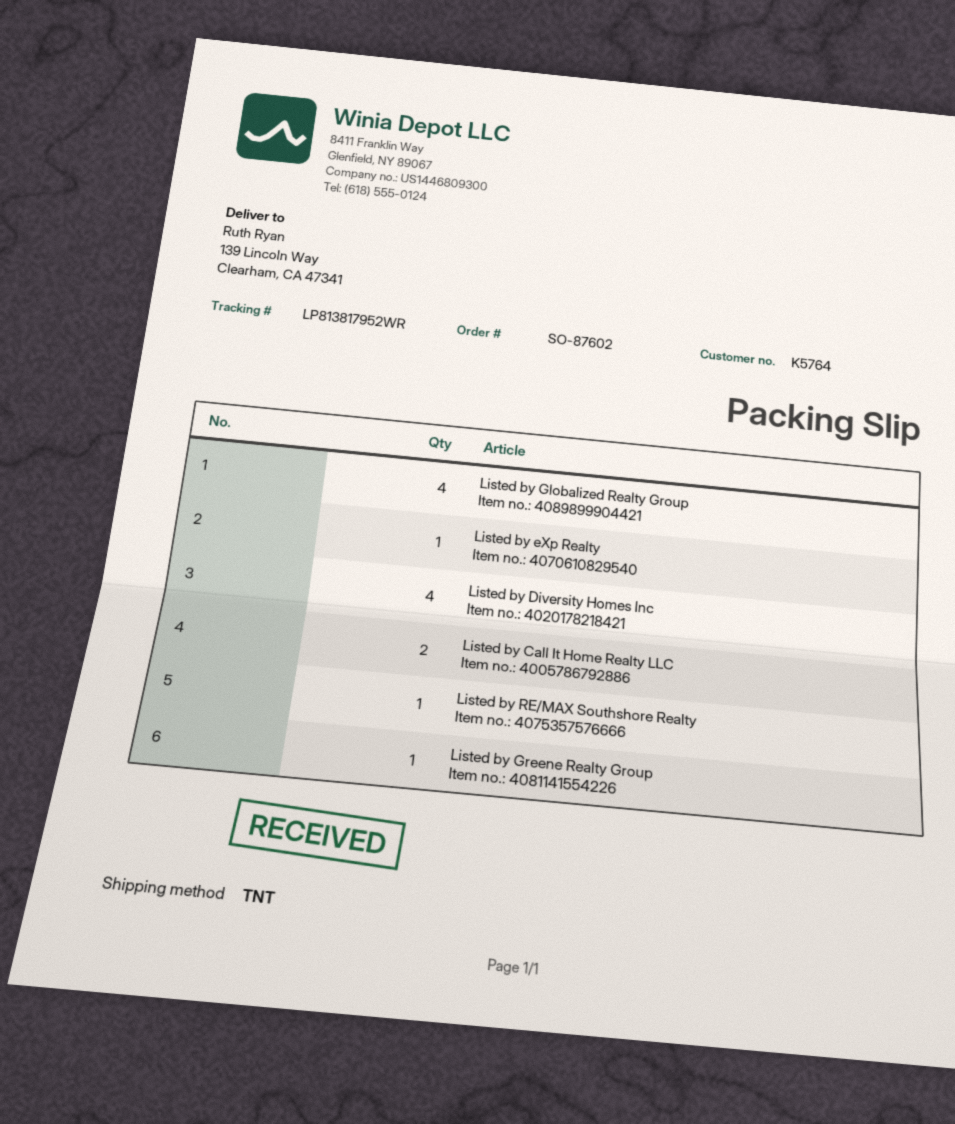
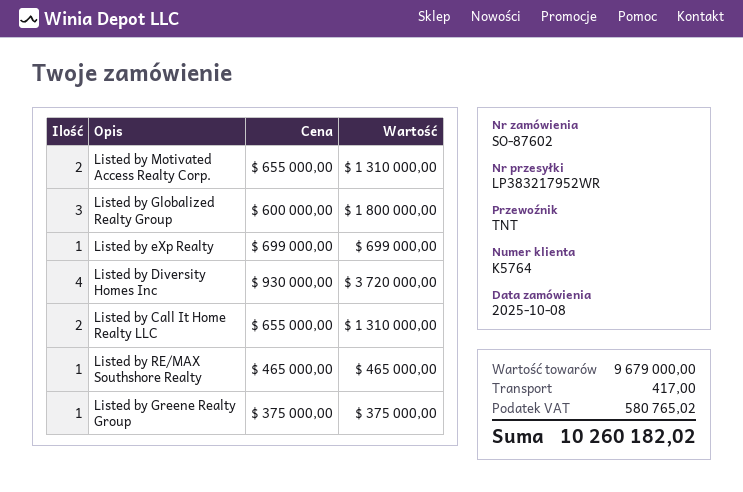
tracking number: LP813817952WR -> LP383217952WR
Listed by Globalized Realty Group: 4 -> 3
Listed by Motivated Access Realty Corp.: none -> 2

